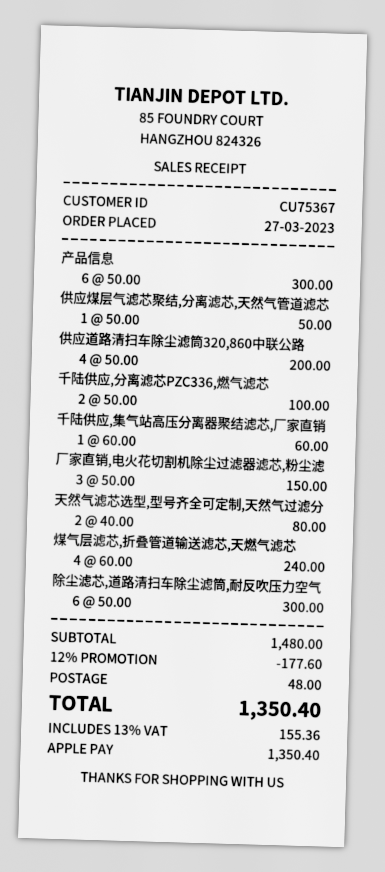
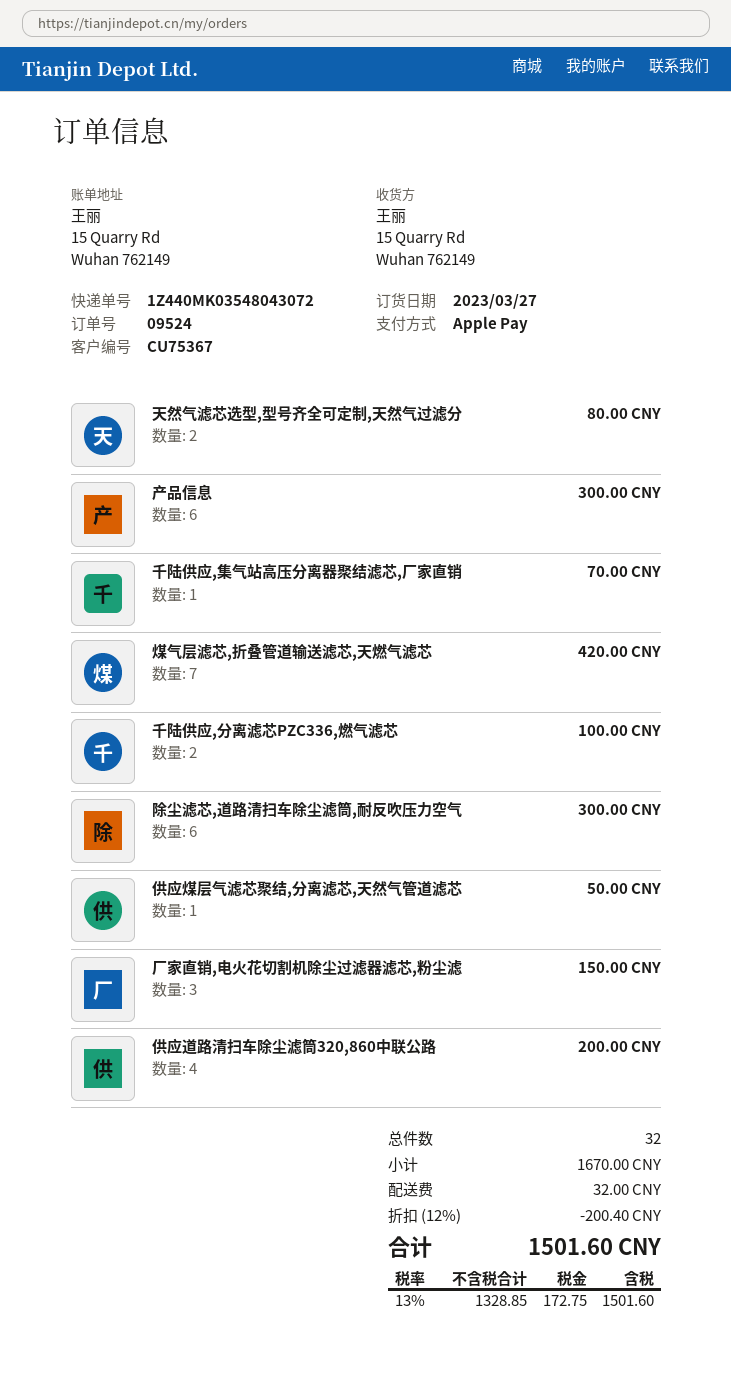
千陆供应,集气站高压分离器聚结滤芯,厂家直销: 1 for 60.00 -> 1 for 70.00
煤气层滤芯,折叠管道输送滤芯,天燃气滤芯: 4 for 240.00 -> 7 for 420.00
subtotal: 1480.00 -> 1670.00
discount: 12% = 177.60 -> 12% = 200.40
shipping: 48.00 -> 32.00
tax: 13% = 155.36 -> 13% = 172.75
total: 1350.40 -> 1501.60

